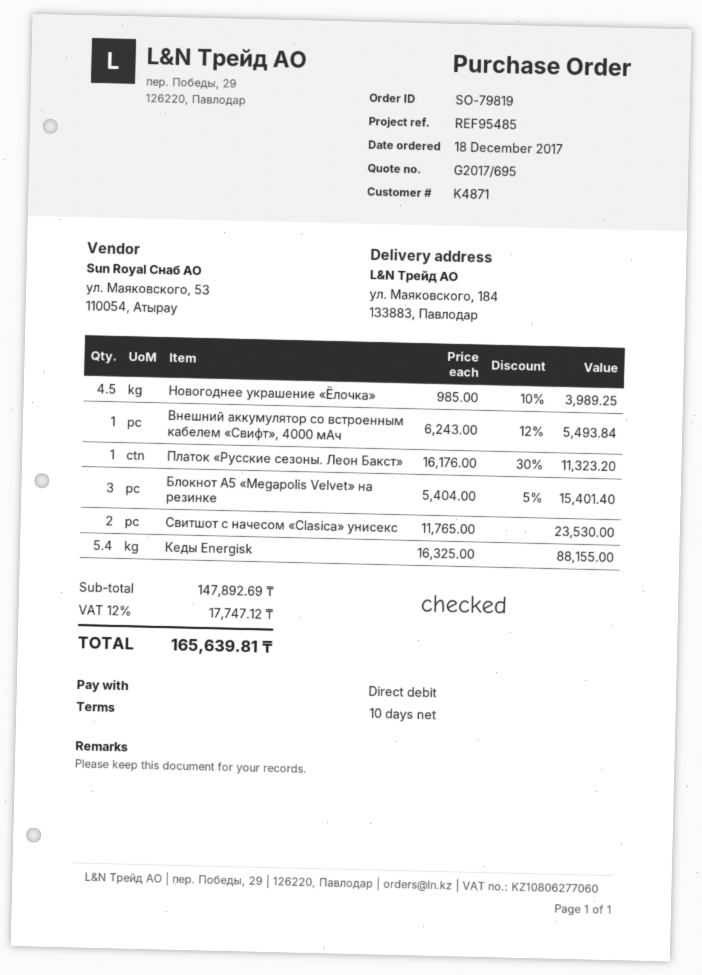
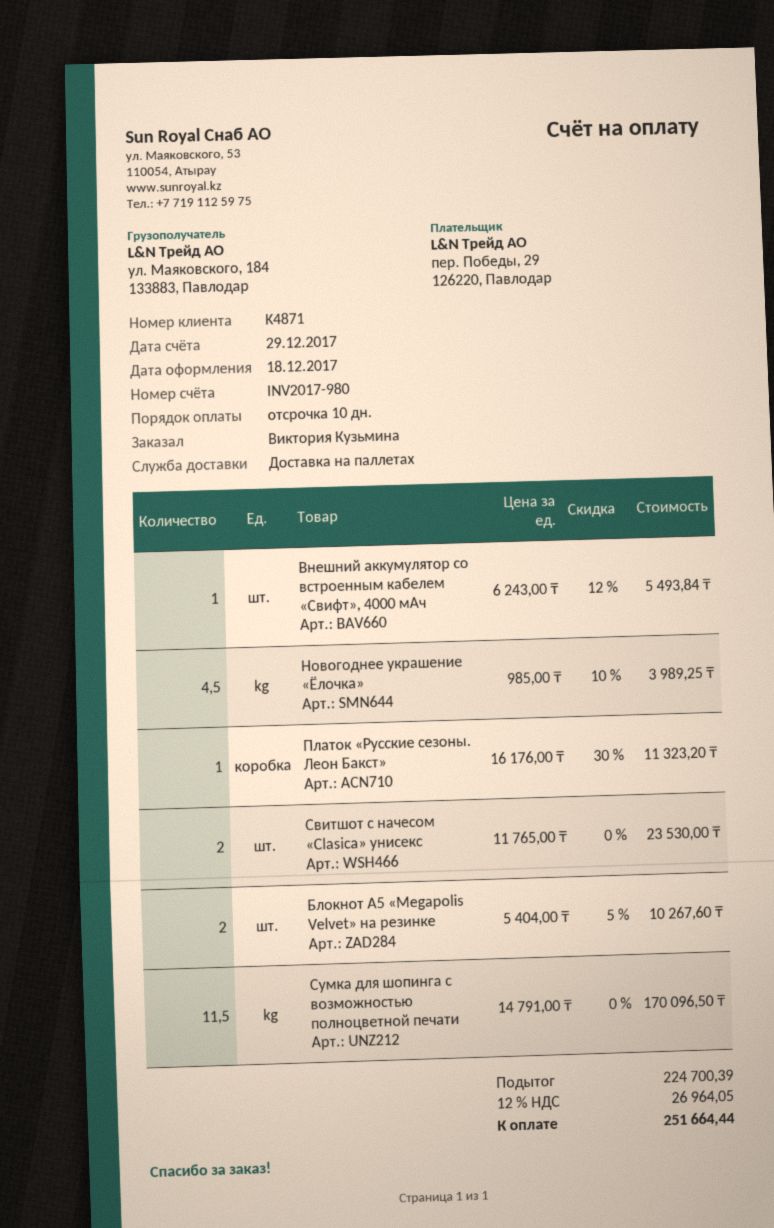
Блокнот А5 «Megapolis Velvet» на резинке: 3 x 5404.00 - 5% = 15401.40 -> 2 x 5404.00 - 5% = 10267.60
Кеды Energisk: 5.4 x 16325.00 = 88155.00 -> none
Сумка для шопинга с возможностью полноцветной печати: none -> 11.5 x 14791.00 = 170096.50
subtotal: 147892.69 -> 224700.39
tax: 12% = 17747.12 -> 12% = 26964.05
total: 165639.81 -> 251664.44

